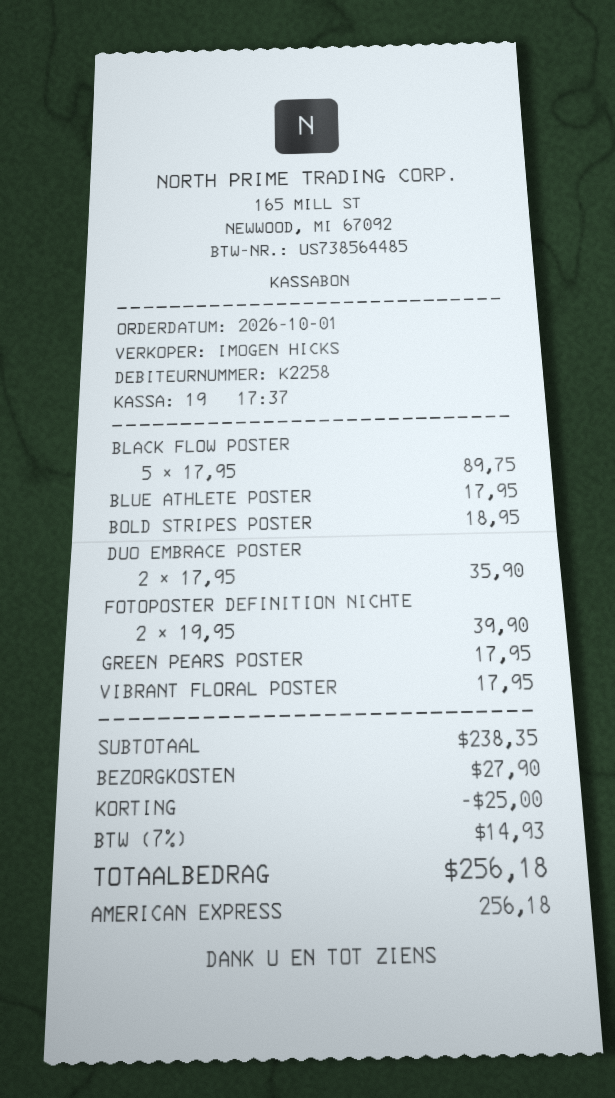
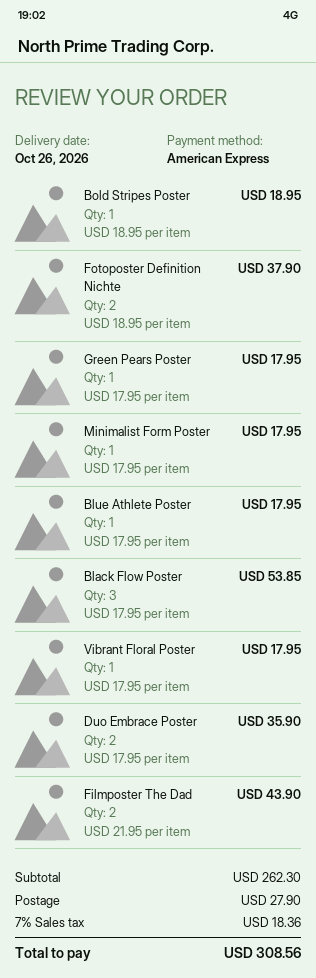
BLACK FLOW POSTER: 5 x 17.95 = 89.75 -> 3 x 17.95 = 53.85
FOTOPOSTER DEFINITION NICHTE: 2 x 19.95 = 39.90 -> 2 x 18.95 = 37.90
Minimalist Form Poster: none -> 1 x 17.95 = 17.95
Filmposter The Dad: none -> 2 x 21.95 = 43.90
subtotal: 238.35 -> 262.30
discount: 25.00 -> none
tax: 7% = 14.93 -> 7% = 18.36
total: 256.18 -> 308.56

